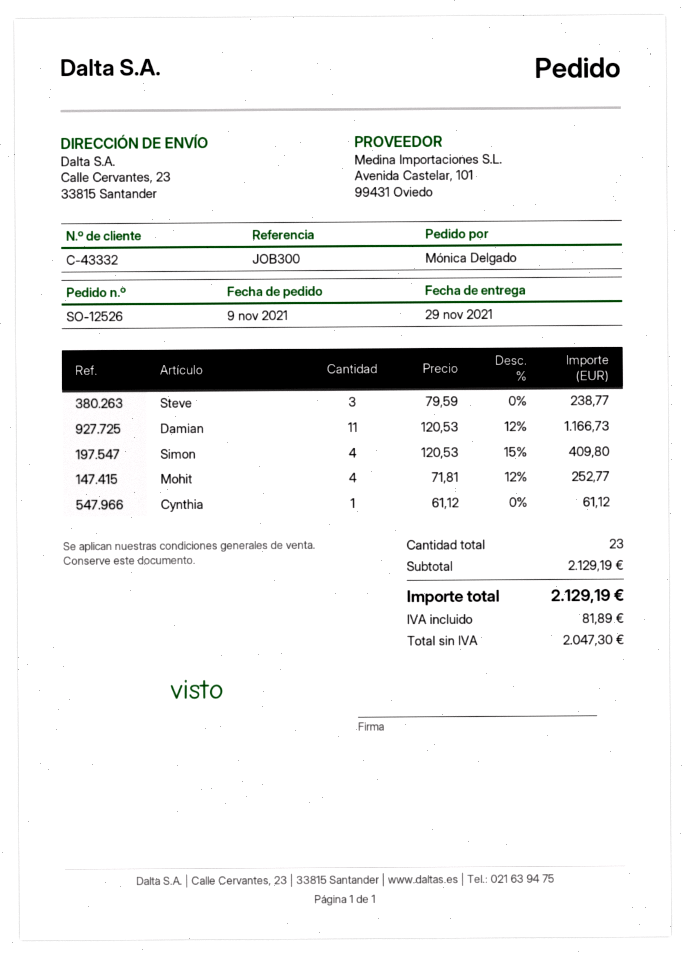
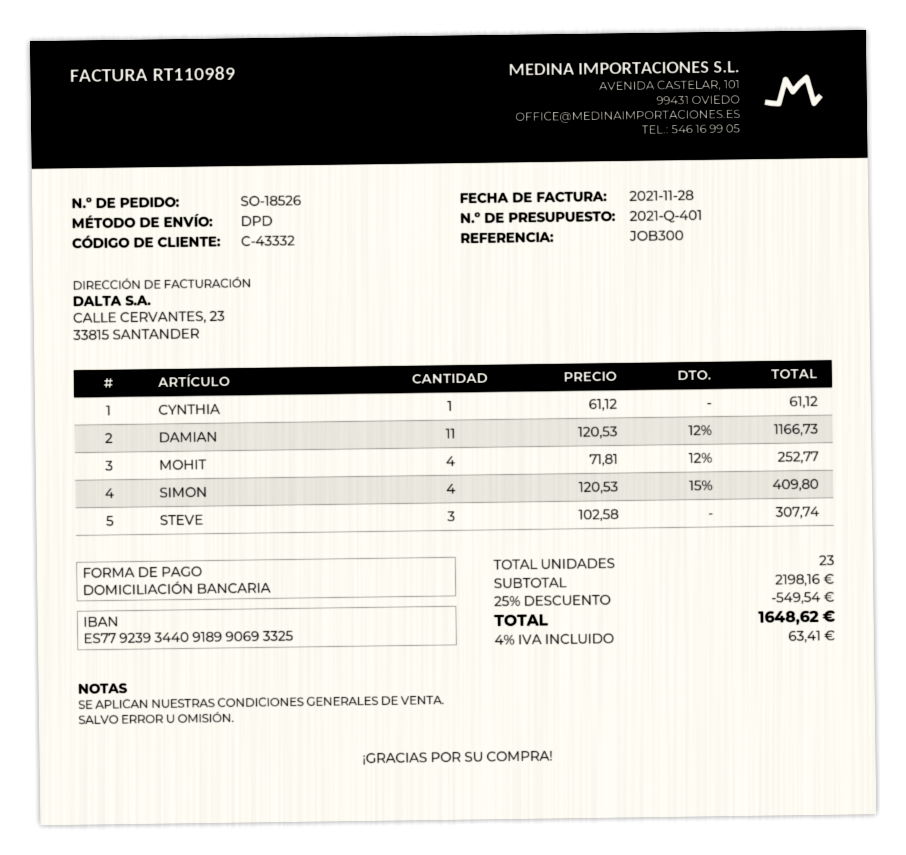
order number: SO-12526 -> SO-18526
Steve: 3 x 79.59 = 238.77 -> 3 x 102.58 = 307.74
subtotal: 2129.19 -> 2198.16
discount: none -> 25% = 549.54
tax: 81.89 -> 63.41
total: 2129.19 -> 1648.62

